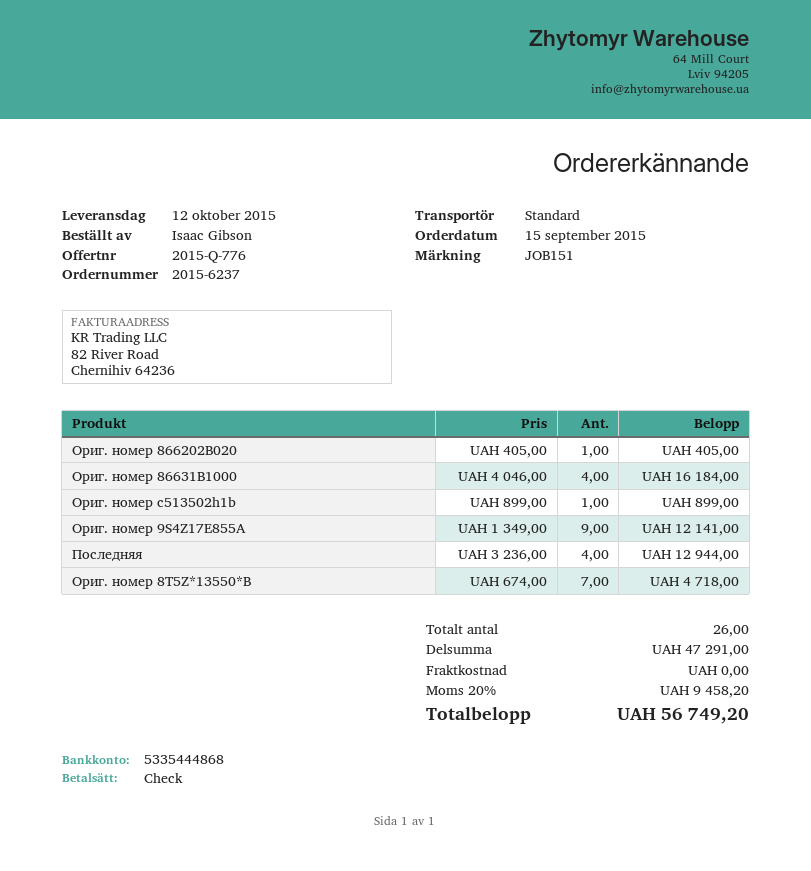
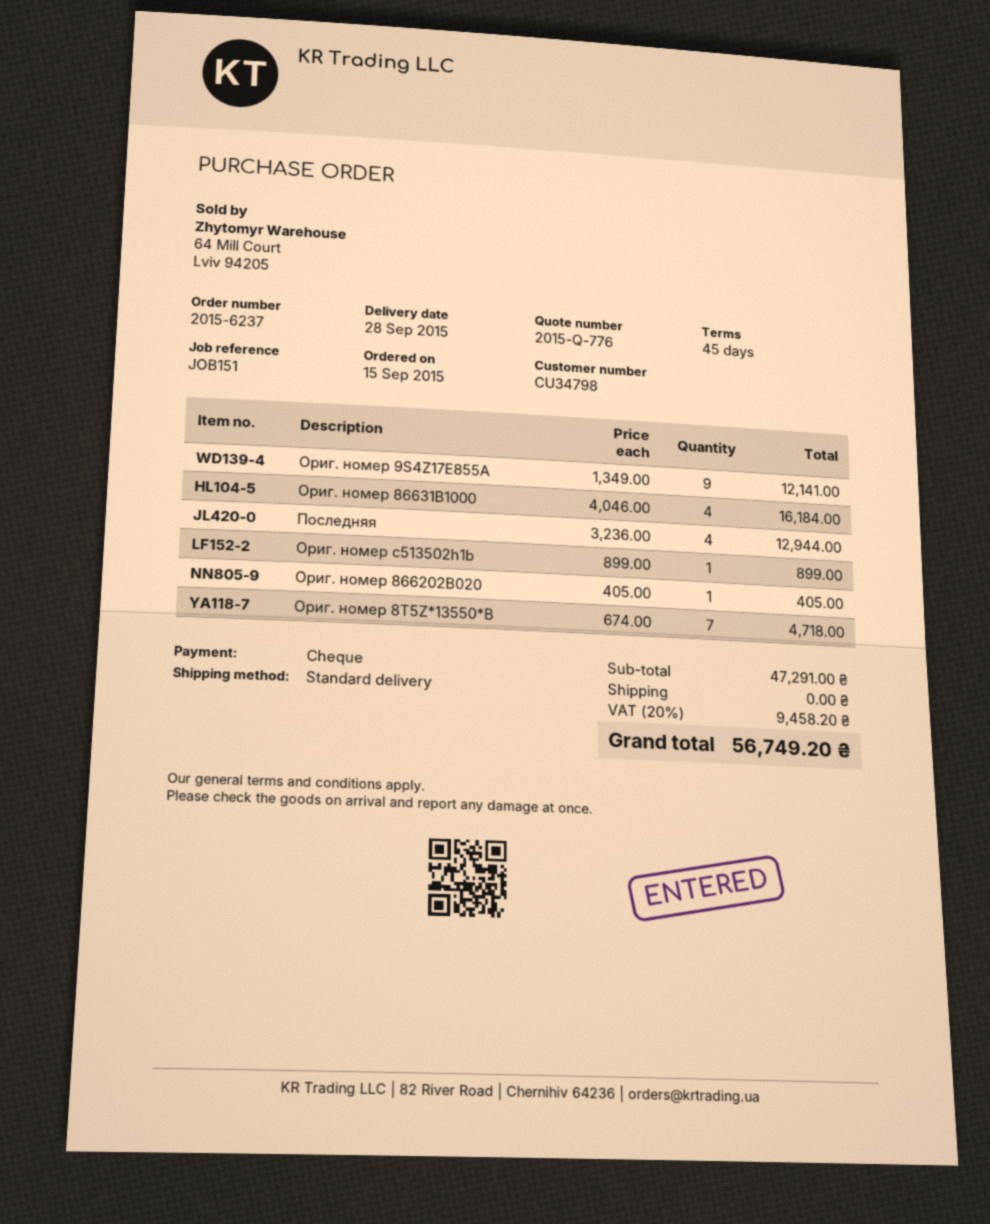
delivery date: 2015-10-12 -> 2015-09-28

